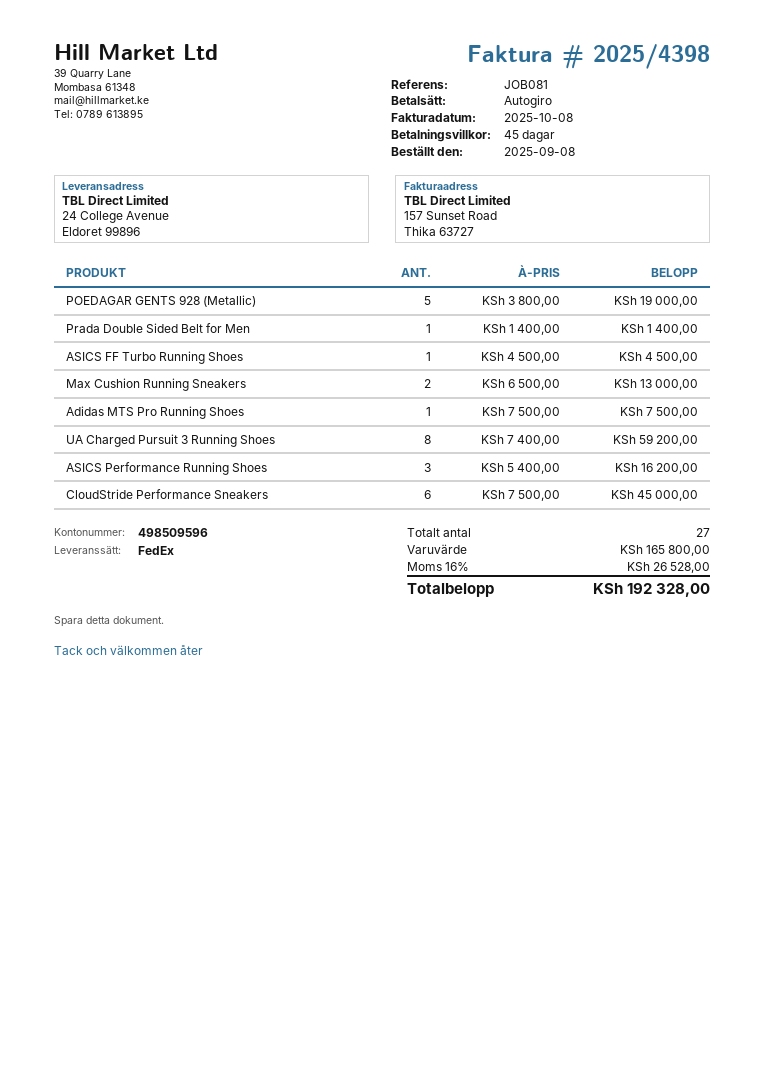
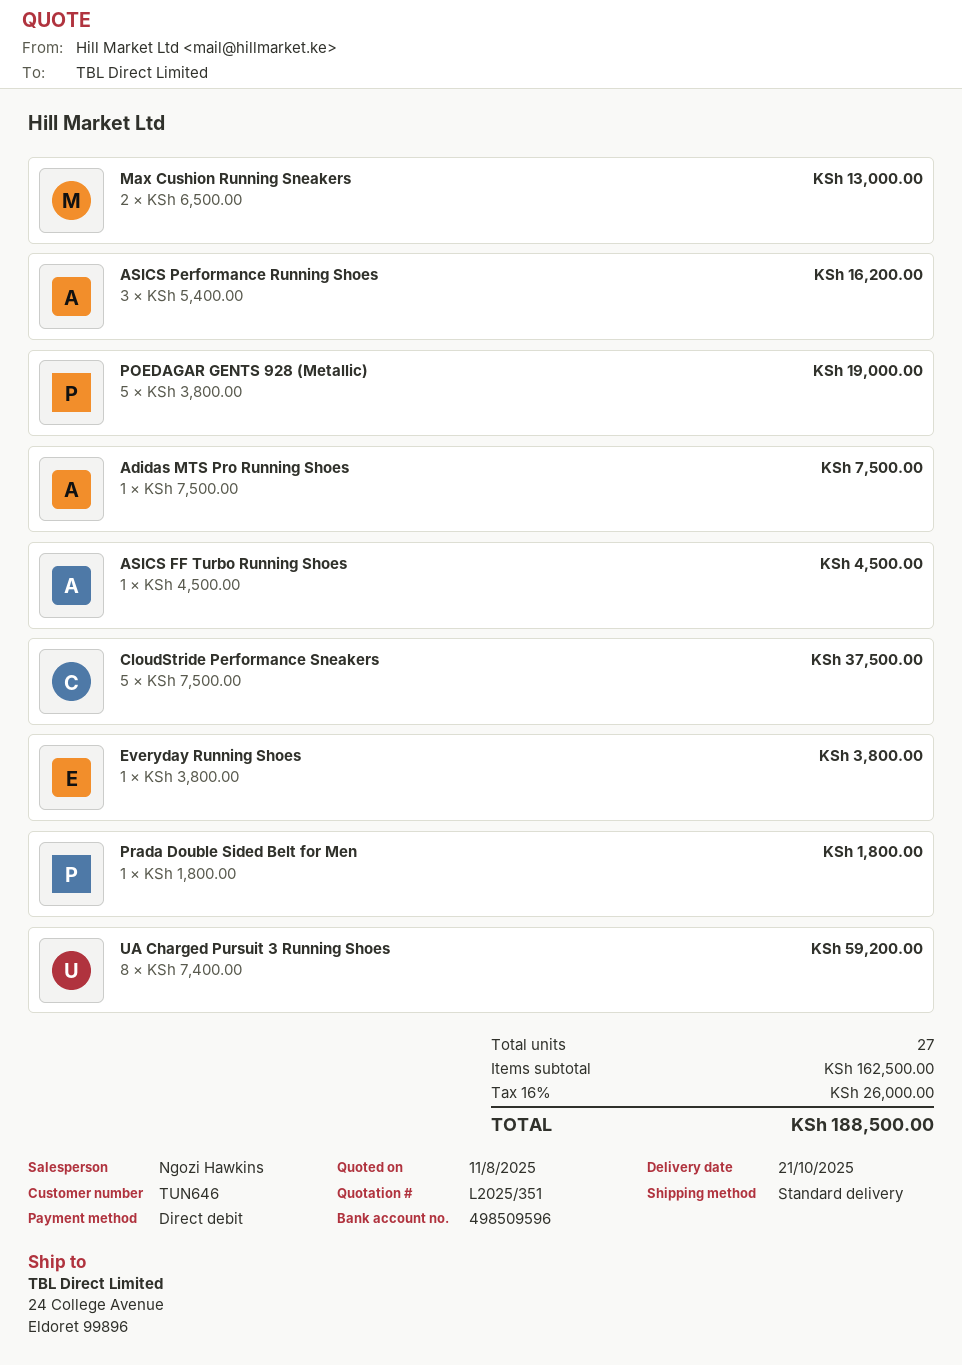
shipping method: FedEx -> standard
Prada Double Sided Belt for Men: 1 x 1400.00 = 1400.00 -> 1 x 1800.00 = 1800.00
CloudStride Performance Sneakers: 6 x 7500.00 = 45000.00 -> 5 x 7500.00 = 37500.00
Everyday Running Shoes: none -> 1 x 3800.00 = 3800.00
subtotal: 165800.00 -> 162500.00
tax: 16% = 26528.00 -> 16% = 26000.00
total: 192328.00 -> 188500.00

